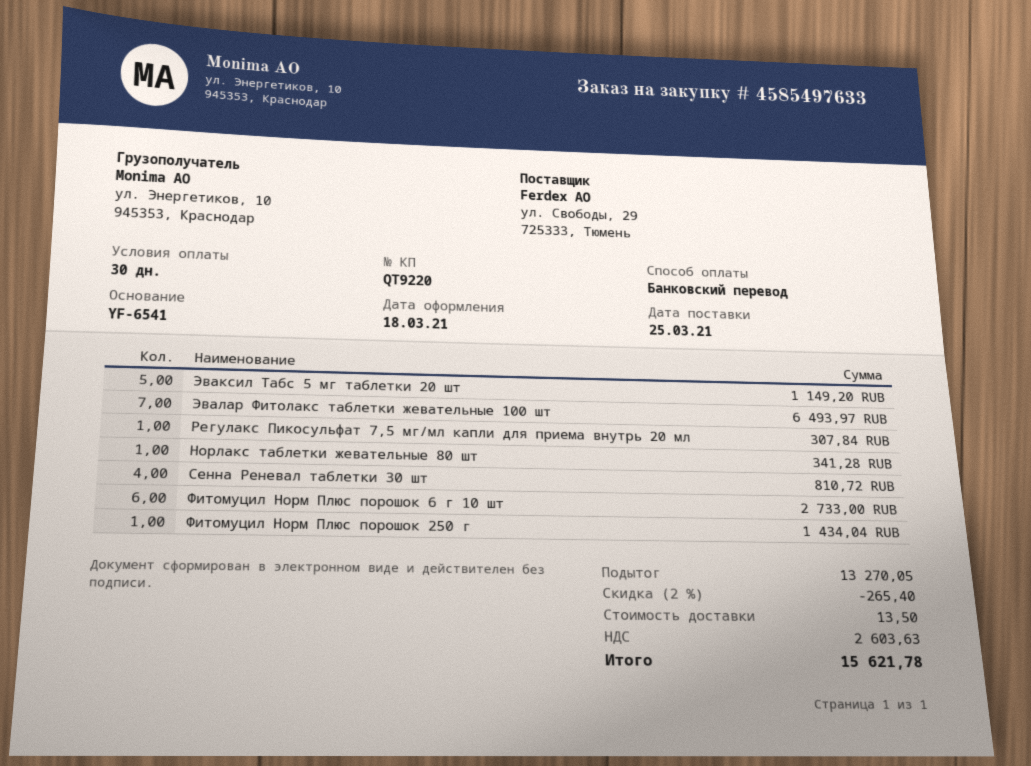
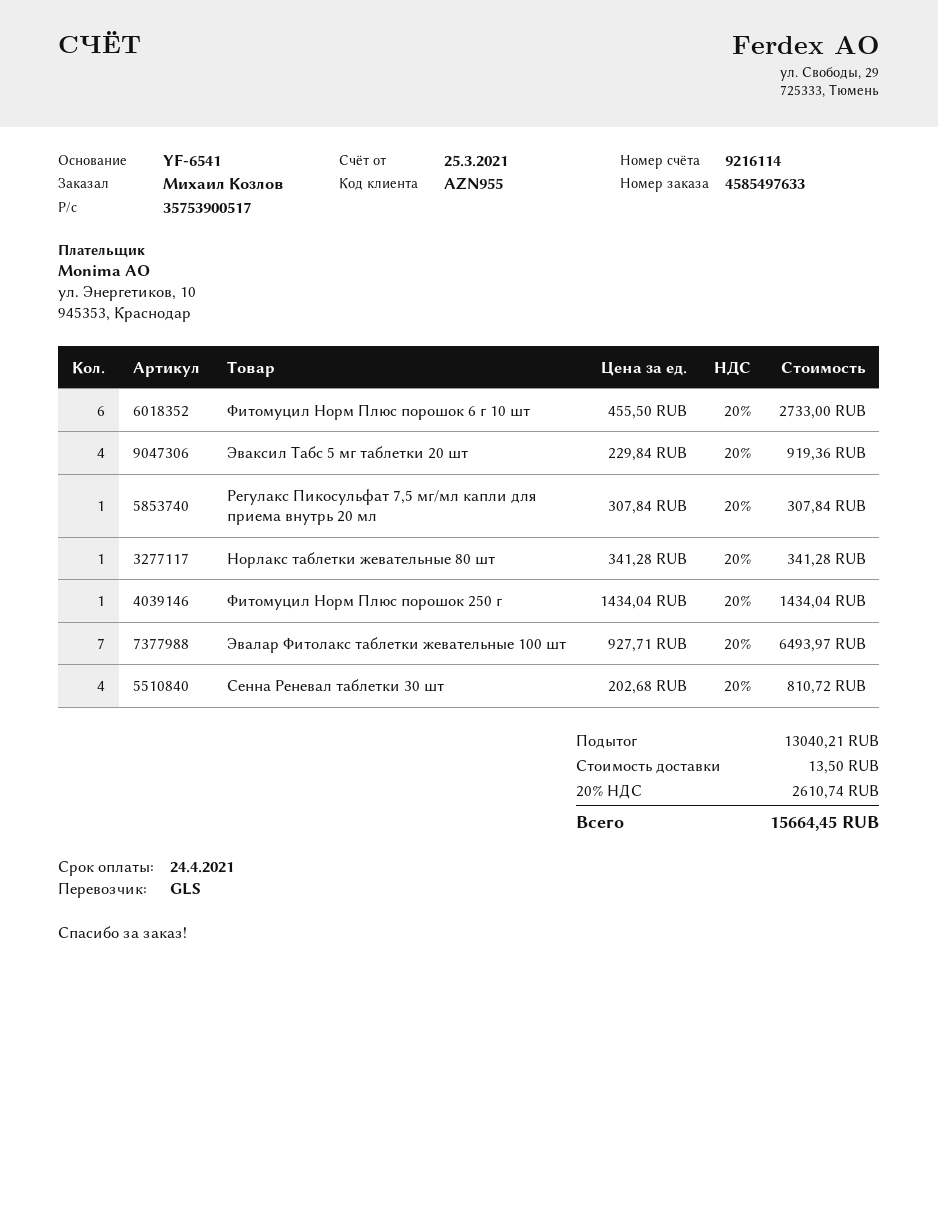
Эваксил Табс 5 мг таблетки 20 шт: 5 for 1149.20 -> 4 for 919.36
subtotal: 13270.05 -> 13040.21
discount: 2% = 265.40 -> none
tax: 2603.63 -> 2610.74
total: 15621.78 -> 15664.45

